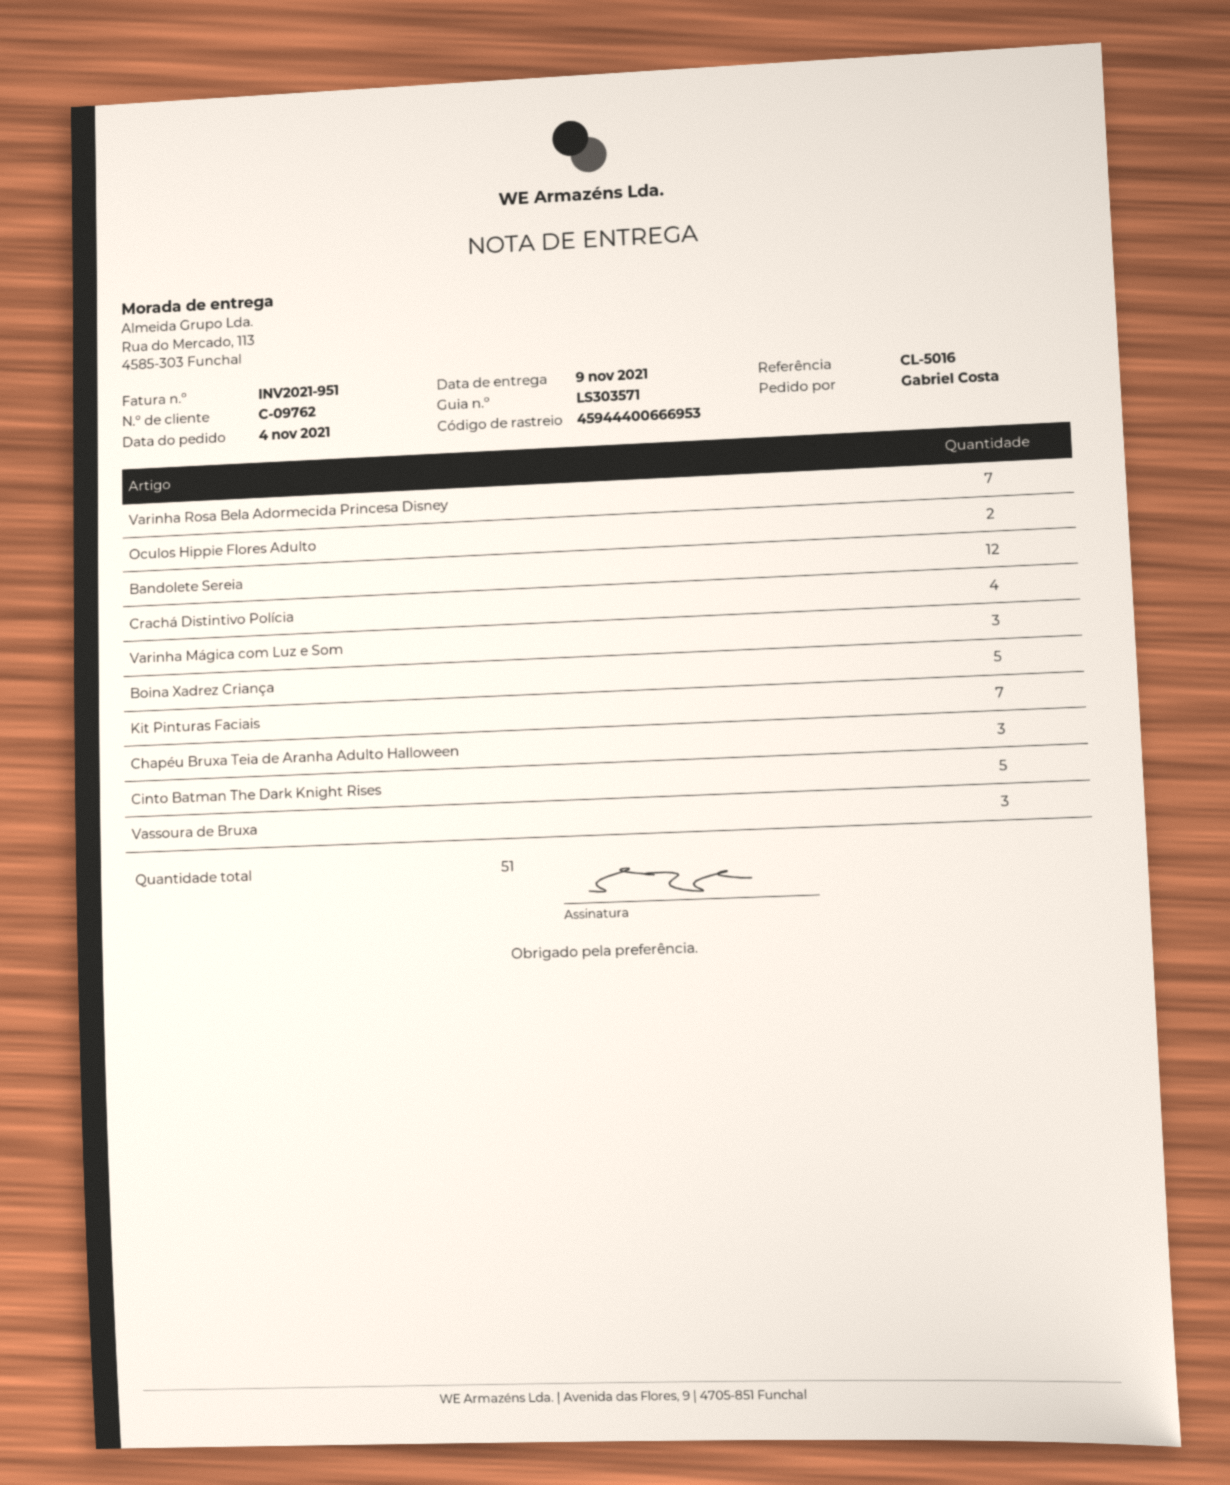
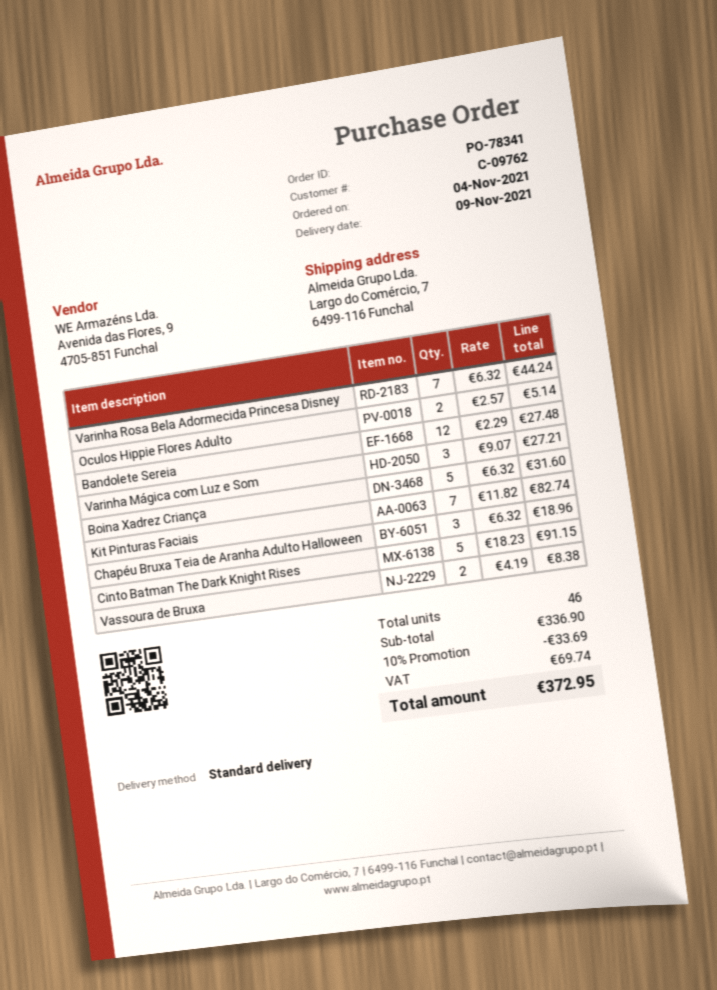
ship to: Rua do Mercado, 113, 4585-303 Funchal -> Largo do Comércio, 7, 6499-116 Funchal
Crachá Distintivo Polícia: 4 -> none
Vassoura de Bruxa: 3 -> 2
total quantity: 51 -> 46

